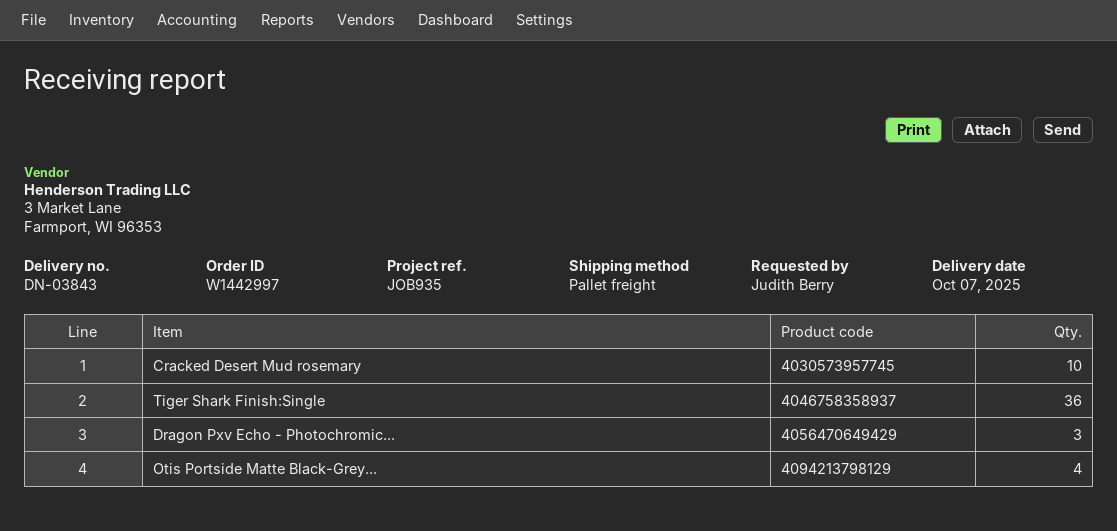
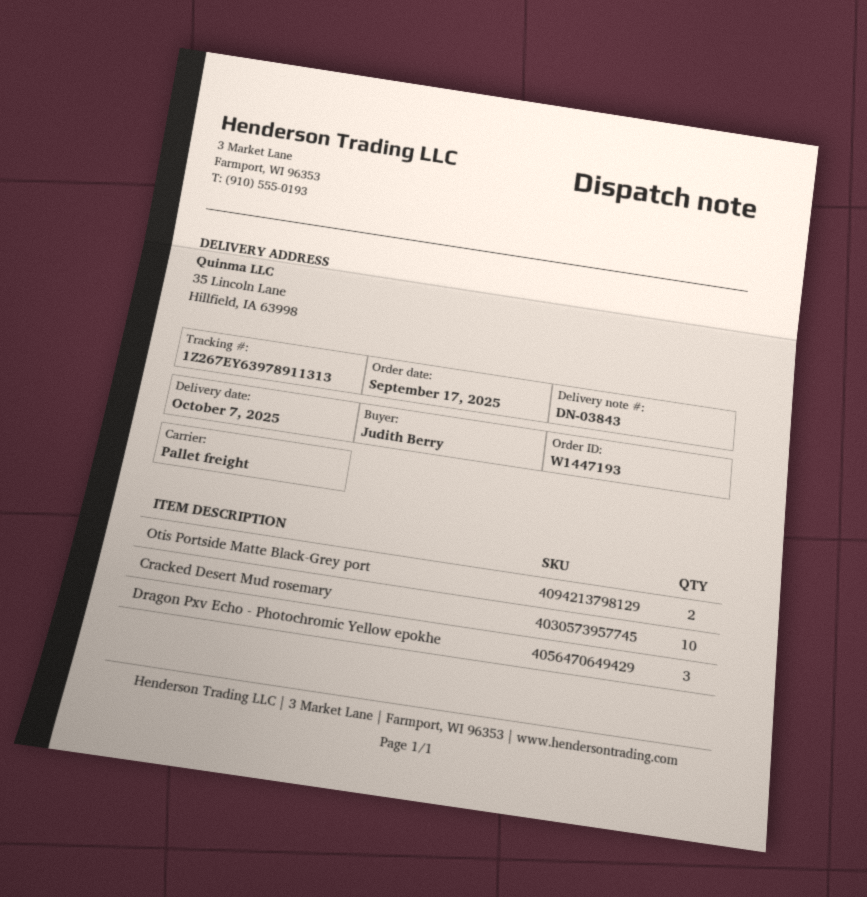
order number: W1442997 -> W1447193
Tiger Shark Finish:Single: 36 -> none
Otis Portside Matte Black-Grey...: 4 -> 2

